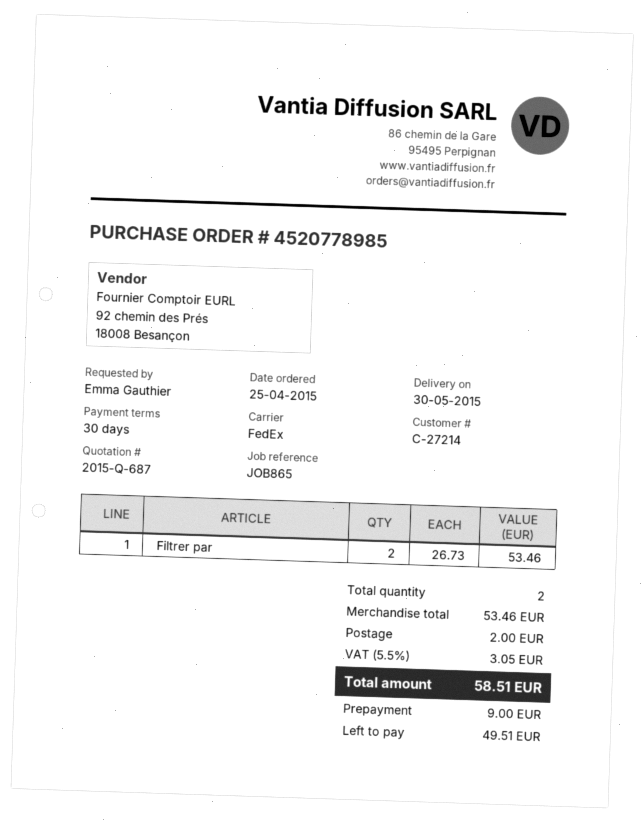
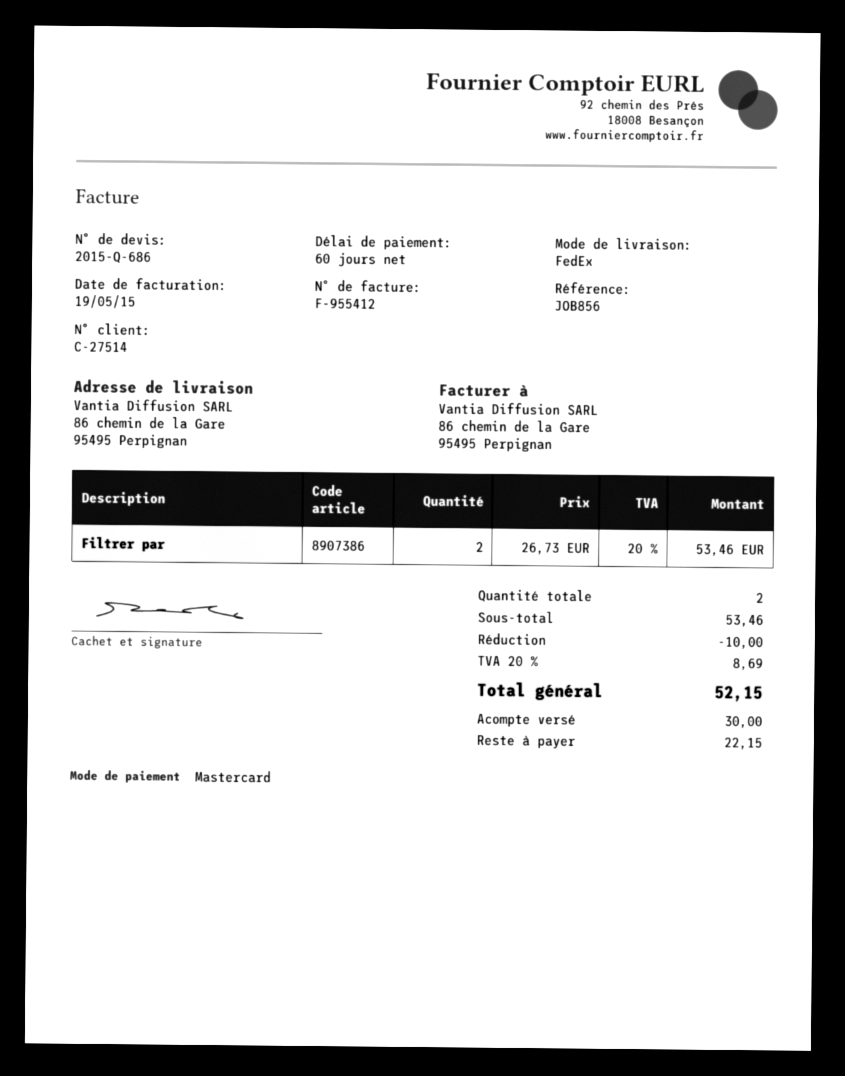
quote number: 2015-Q-687 -> 2015-Q-686
payment terms: 30 days -> 60 days
customer number: C-27214 -> C-27514
reference: JOB865 -> JOB856
discount: none -> 10.00
shipping: 2.00 -> none
tax: 5.5% = 3.05 -> 20% = 8.69
total: 58.51 -> 52.15
deposit: 9.00 -> 30.00
balance: 49.51 -> 22.15

